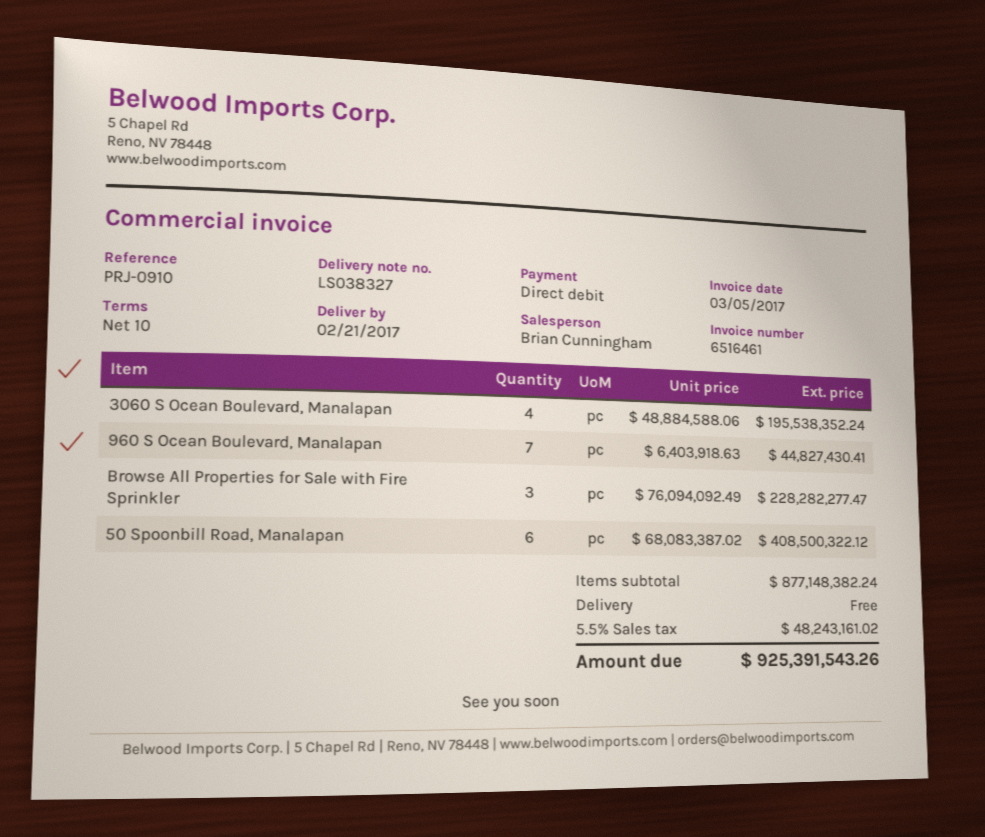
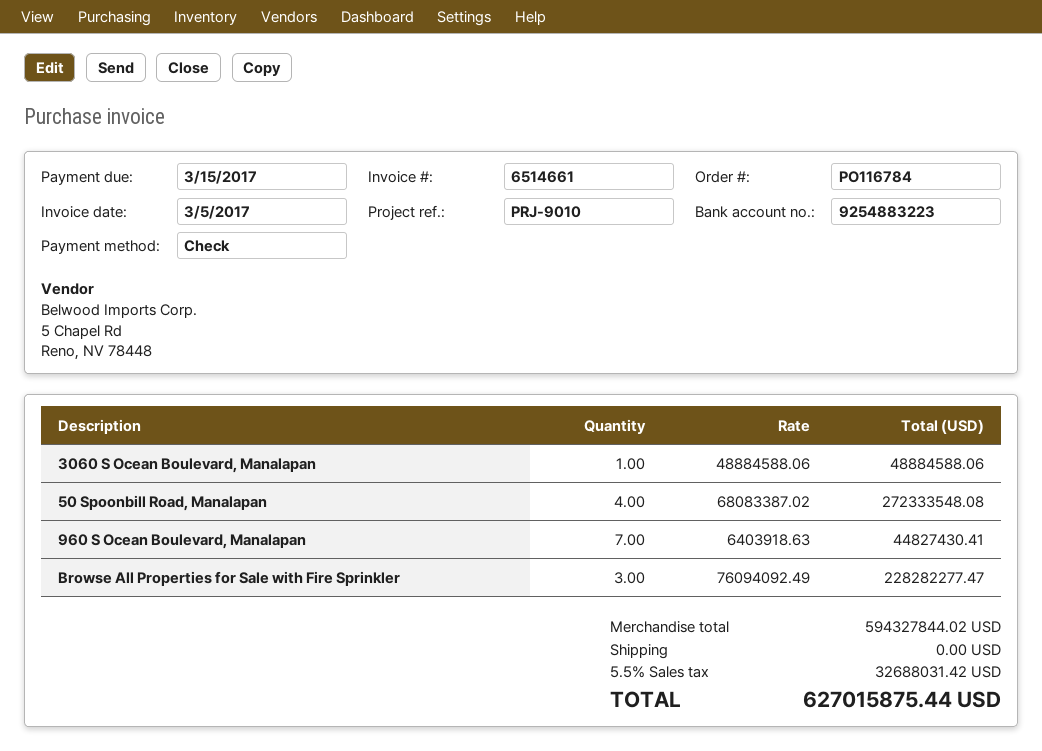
invoice number: 6516461 -> 6514661
reference: PRJ-0910 -> PRJ-9010
payment method: direct debit -> cheque
3060 S Ocean Boulevard, Manalapan: 4 x 48884588.06 = 195538352.24 -> 1 x 48884588.06 = 48884588.06
50 Spoonbill Road, Manalapan: 6 x 68083387.02 = 408500322.12 -> 4 x 68083387.02 = 272333548.08
subtotal: 877148382.24 -> 594327844.02
tax: 5.5% = 48243161.02 -> 5.5% = 32688031.42
total: 925391543.26 -> 627015875.44

